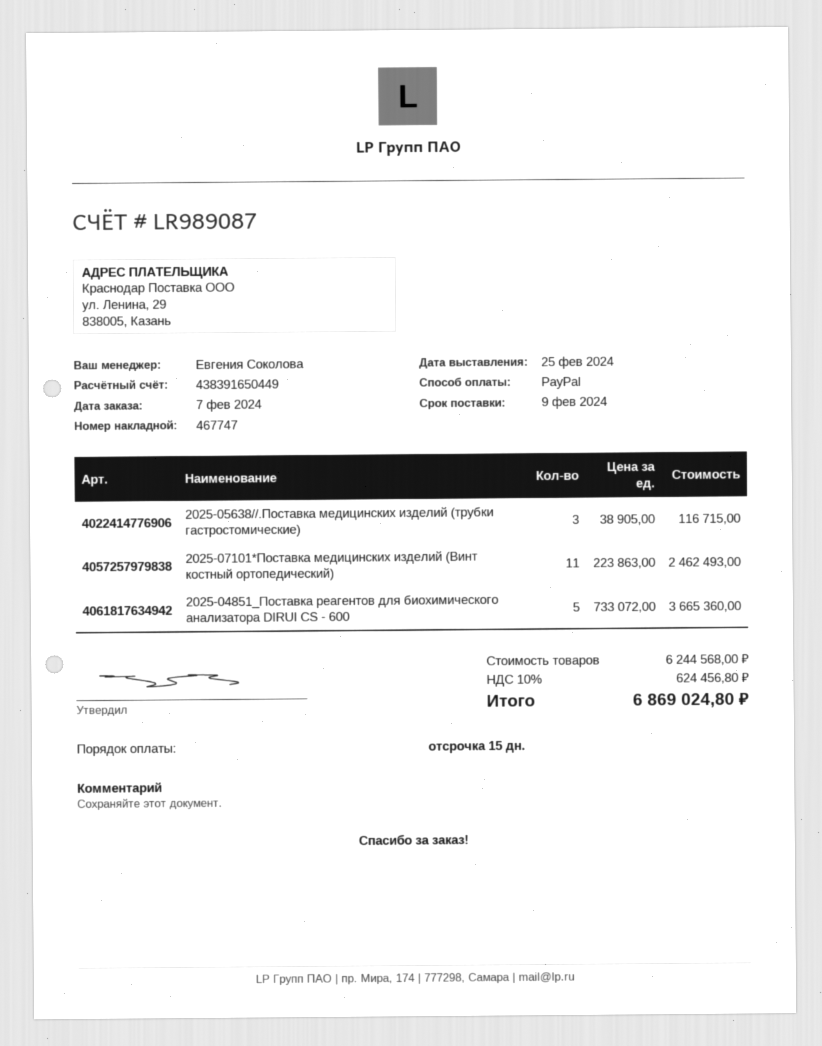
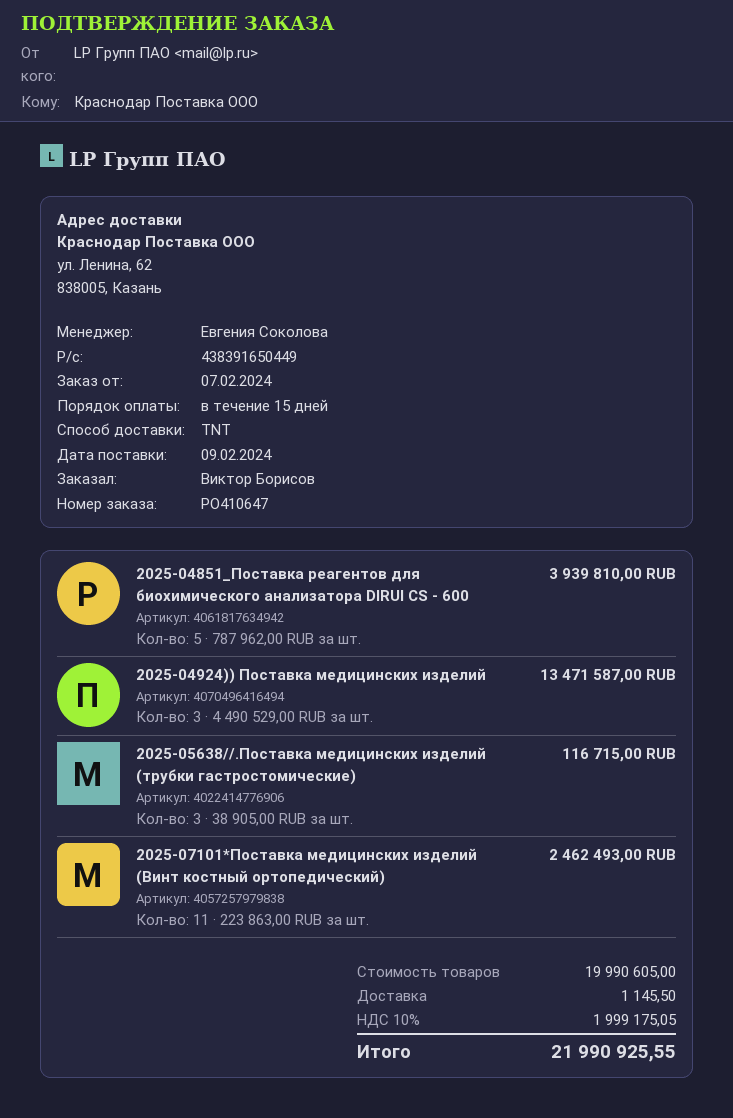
2025-04851_Поставка реагентов для биохимического анализатора DIRUI CS - 600: 5 x 733072.00 = 3665360.00 -> 5 x 787962.00 = 3939810.00
2025-04924)) Поставка медицинских изделий: none -> 3 x 4490529.00 = 13471587.00
subtotal: 6244568.00 -> 19990605.00
shipping: none -> 1145.50
tax: 10% = 624456.80 -> 10% = 1999175.05
total: 6869024.80 -> 21990925.55

